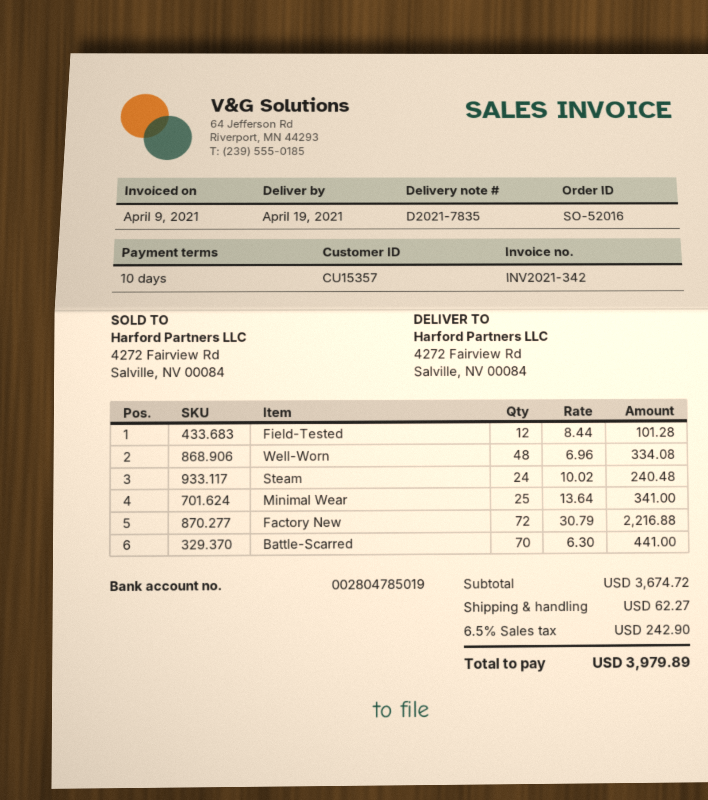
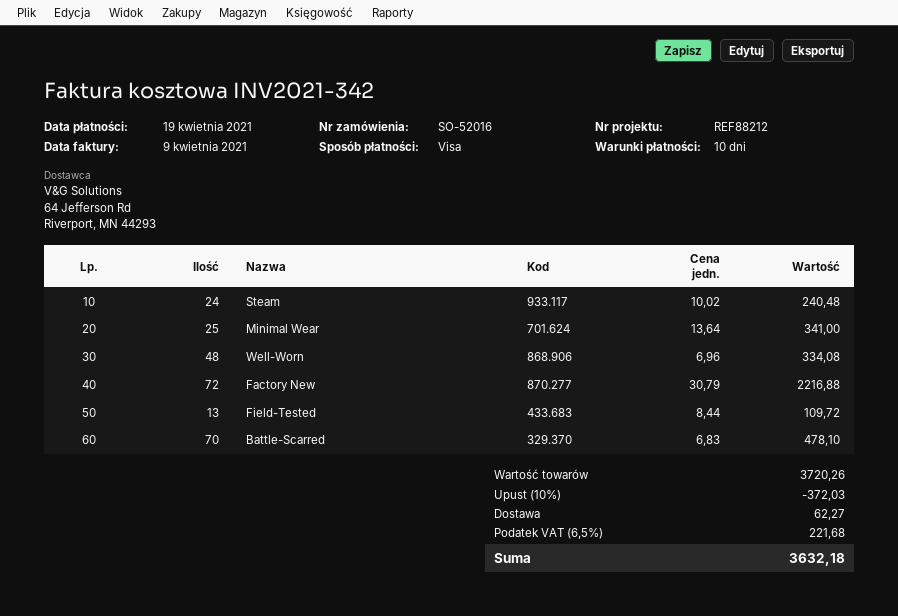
Field-Tested: 12 x 8.44 = 101.28 -> 13 x 8.44 = 109.72
Battle-Scarred: 70 x 6.30 = 441.00 -> 70 x 6.83 = 478.10
subtotal: 3674.72 -> 3720.26
discount: none -> 10% = 372.03
tax: 6.5% = 242.90 -> 6.5% = 221.68
total: 3979.89 -> 3632.18

